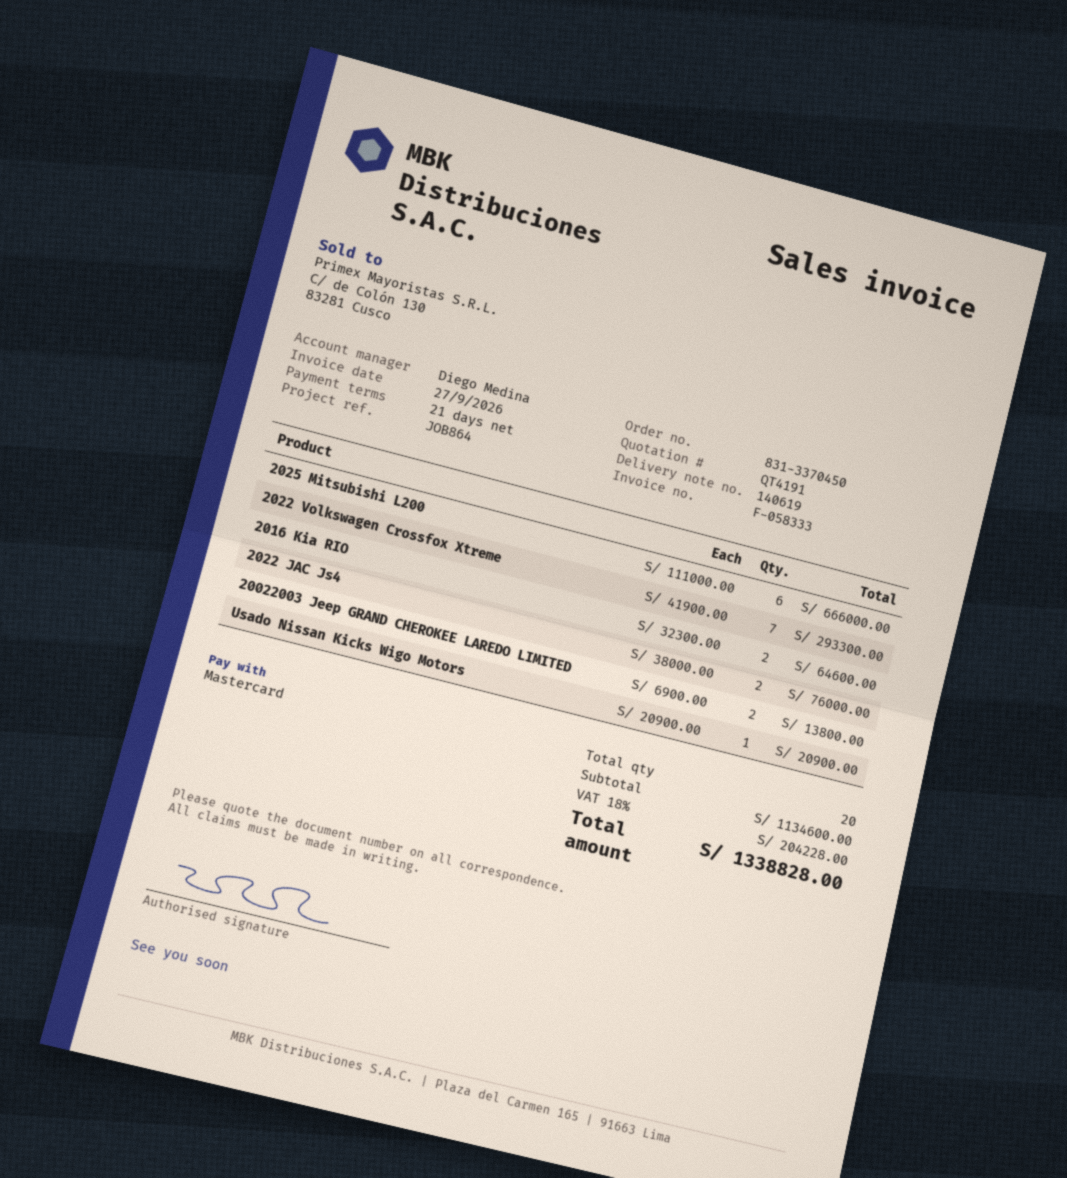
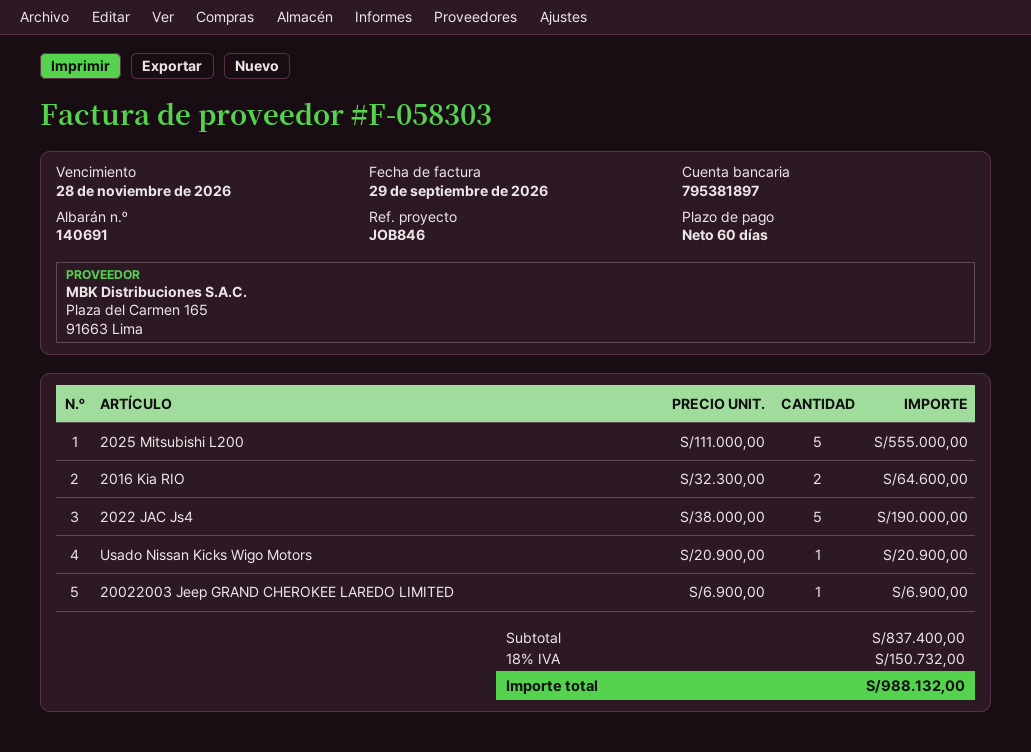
delivery note number: 140619 -> 140691
invoice number: F-058333 -> F-058303
invoice date: 2026-09-27 -> 2026-09-29
payment terms: 21 days -> 60 days
reference: JOB864 -> JOB846
2025 Mitsubishi L200: 6 x 111000.00 = 666000.00 -> 5 x 111000.00 = 555000.00
2022 Volkswagen Crossfox Xtreme: 7 x 41900.00 = 293300.00 -> none
2022 JAC Js4: 2 x 38000.00 = 76000.00 -> 5 x 38000.00 = 190000.00
20022003 Jeep GRAND CHEROKEE LAREDO LIMITED: 2 x 6900.00 = 13800.00 -> 1 x 6900.00 = 6900.00
subtotal: 1134600.00 -> 837400.00
tax: 18% = 204228.00 -> 18% = 150732.00
total: 1338828.00 -> 988132.00

